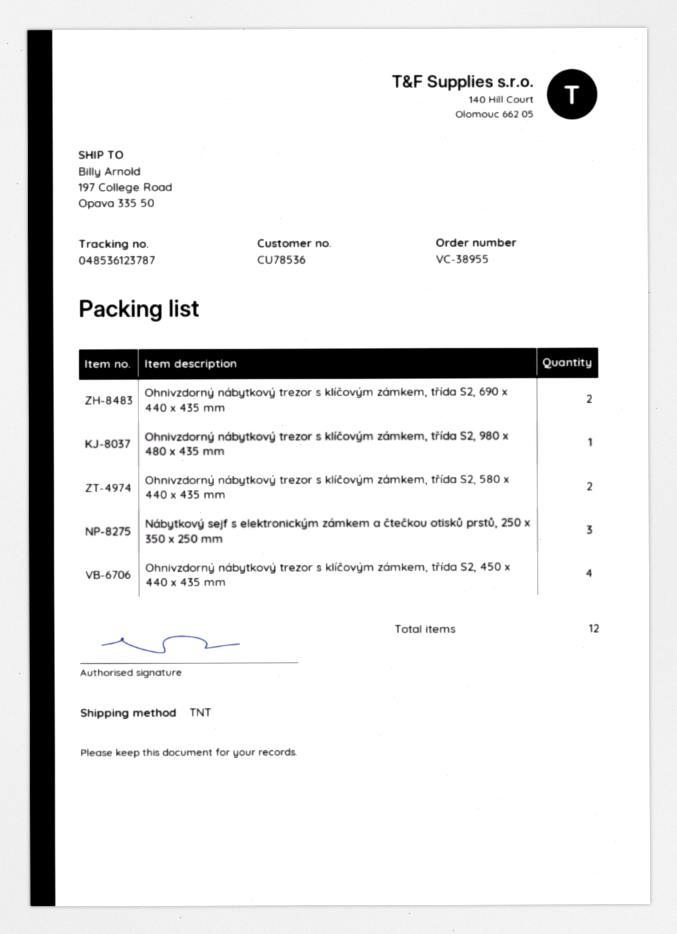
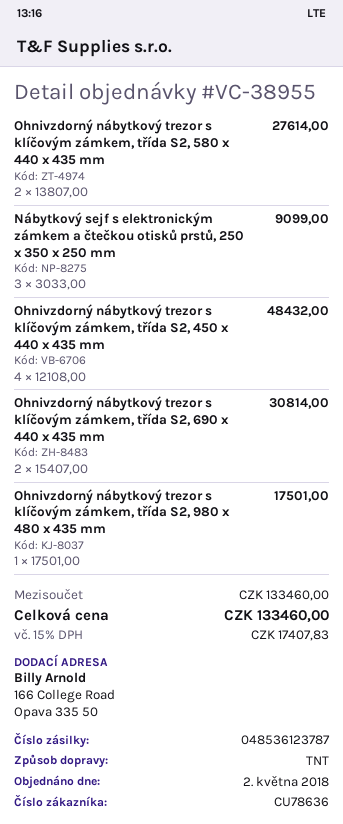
customer number: CU78536 -> CU78636
ship to: 197 College Road, Opava 335 50 -> 166 College Road, Opava 335 50

